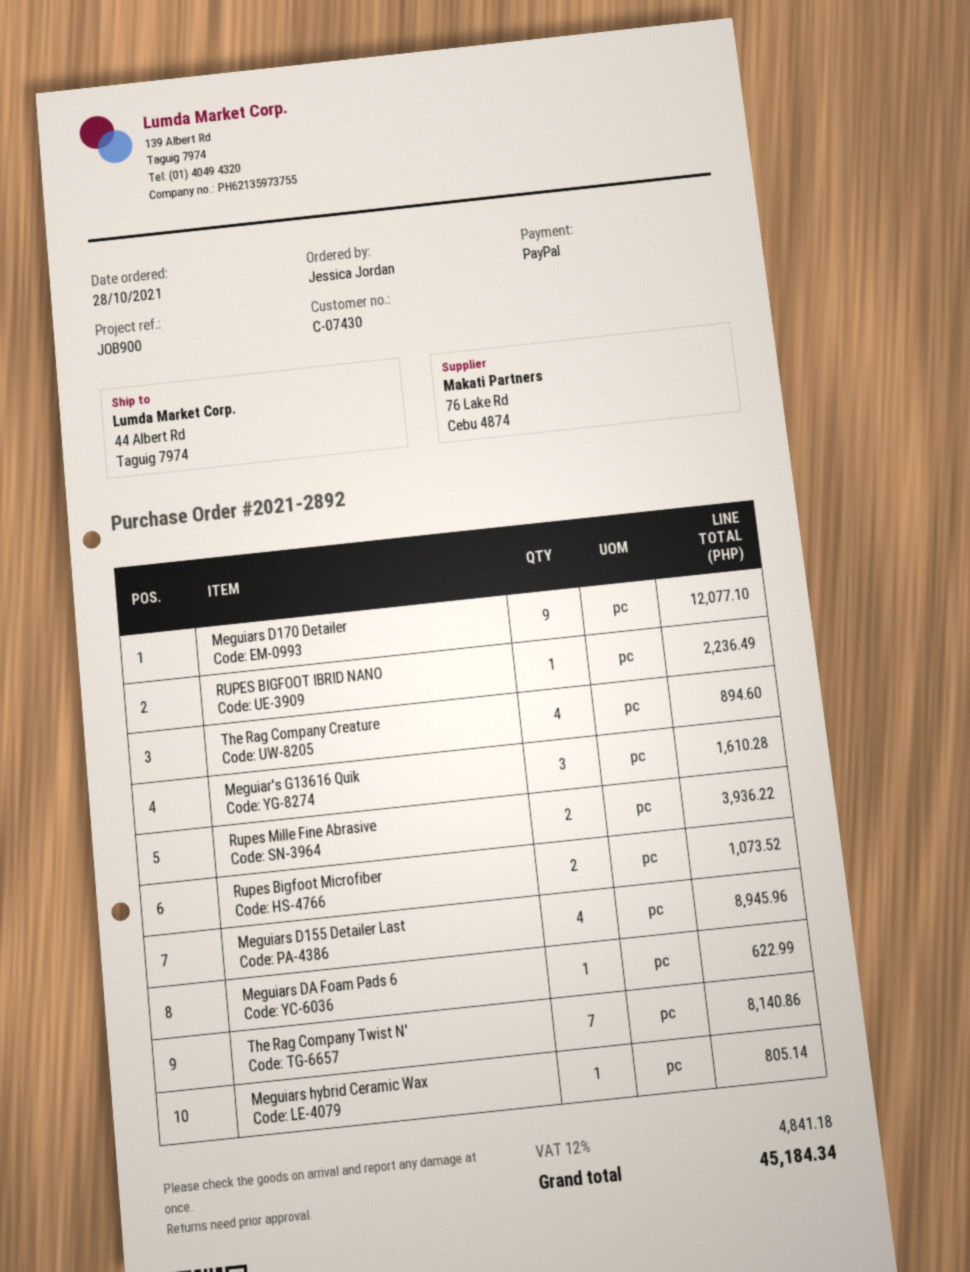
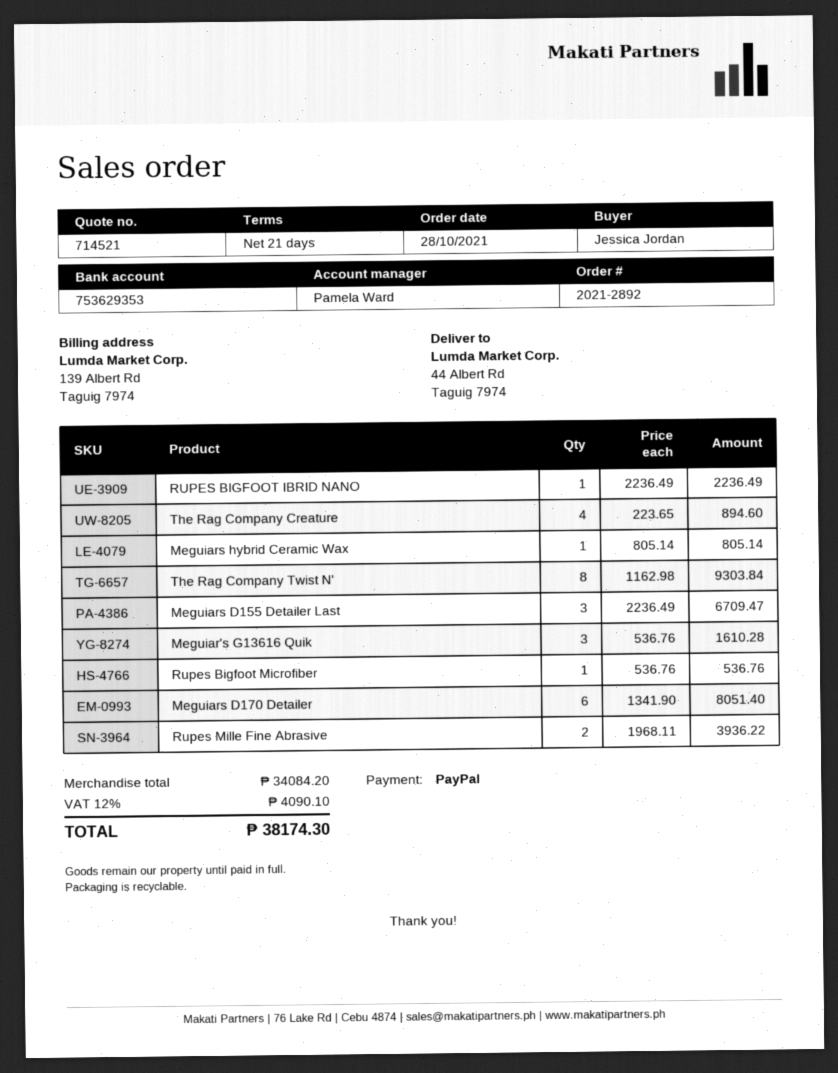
Meguiars D170 Detailer: 9 for 12077.10 -> 6 for 8051.40
Rupes Bigfoot Microfiber: 2 for 1073.52 -> 1 for 536.76
Meguiars D155 Detailer Last: 4 for 8945.96 -> 3 for 6709.47
Meguiars DA Foam Pads 6: 1 for 622.99 -> none
The Rag Company Twist N': 7 for 8140.86 -> 8 for 9303.84
tax: 12% = 4841.18 -> 12% = 4090.10
total: 45184.34 -> 38174.30

